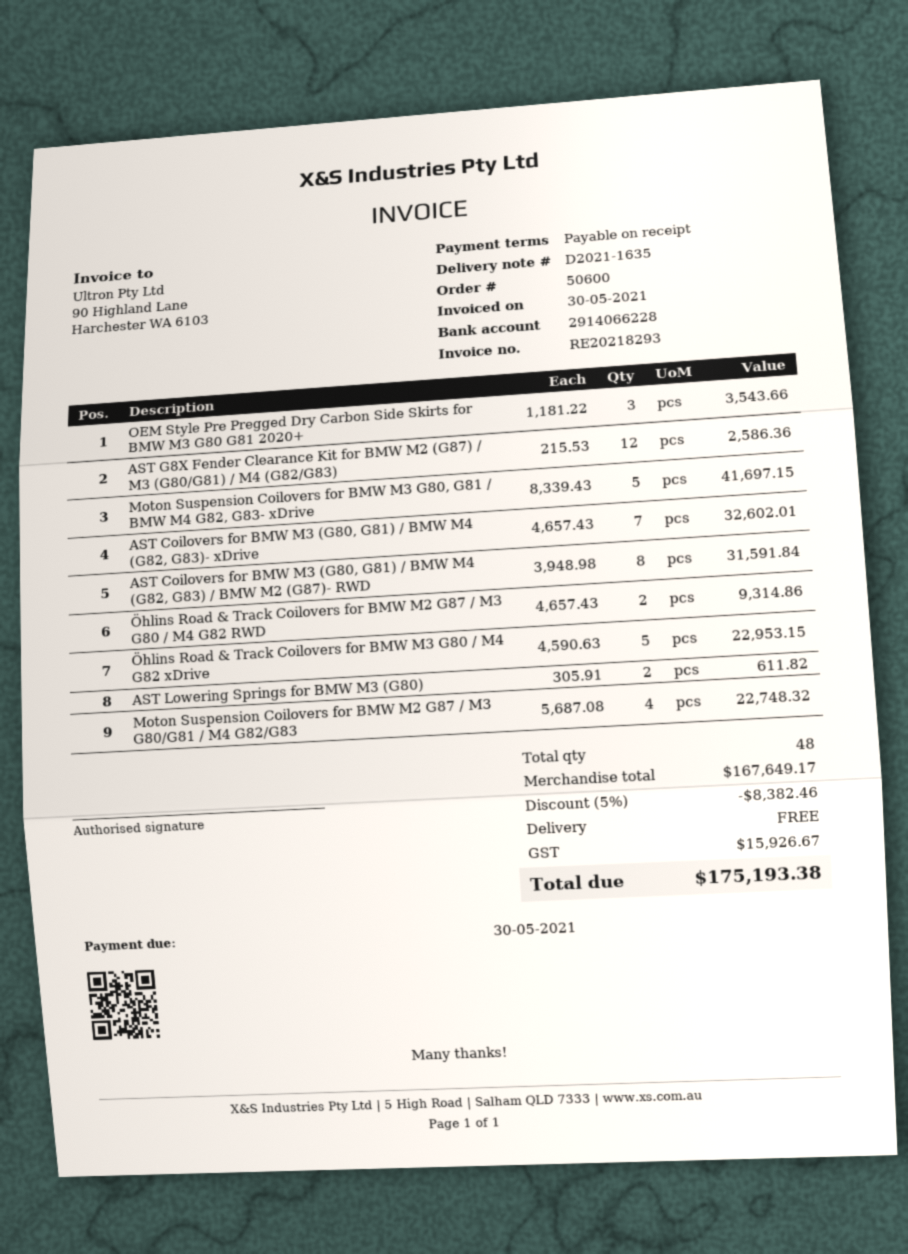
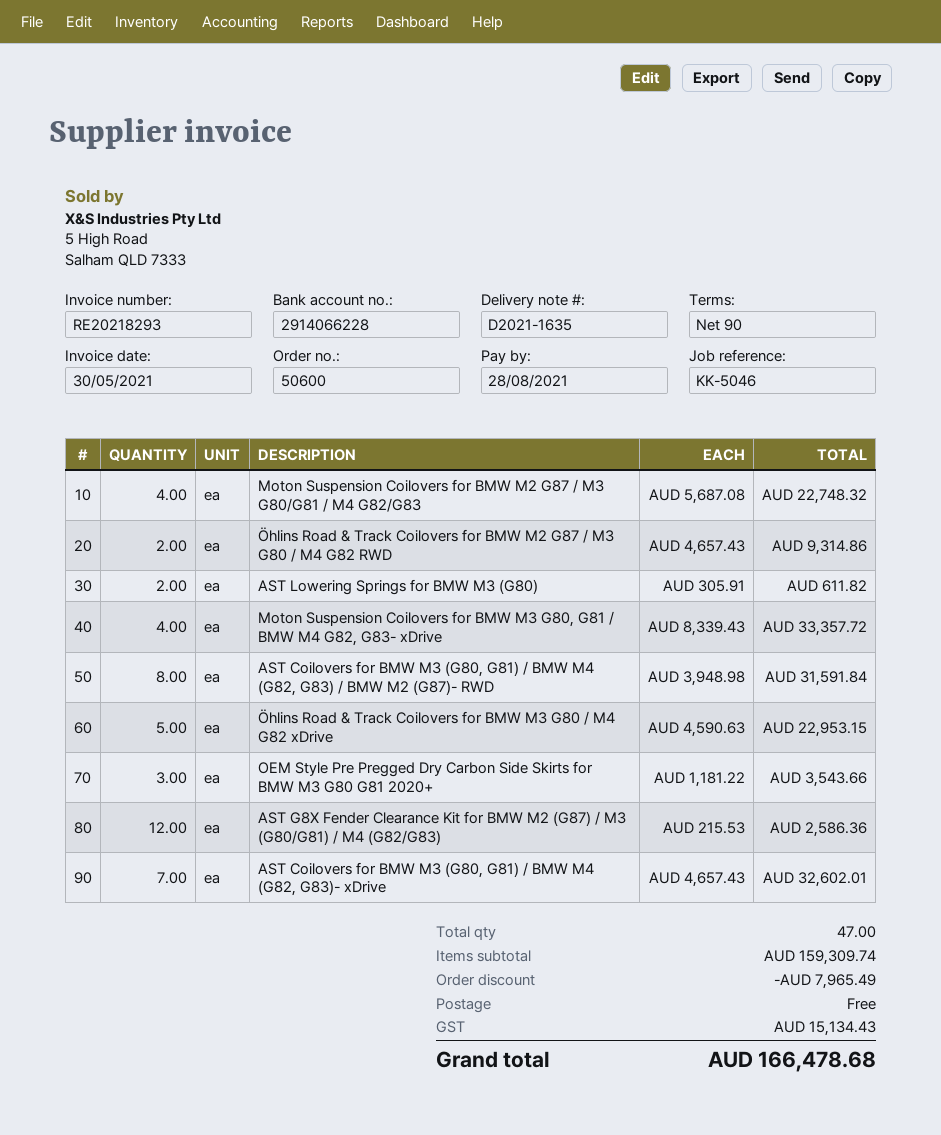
payment terms: on receipt -> 90 days
due date: 2021-05-30 -> 2021-08-28
Moton Suspension Coilovers for BMW M3 G80, G81 / BMW M4 G82, G83- xDrive: 5 x 8339.43 = 41697.15 -> 4 x 8339.43 = 33357.72
total quantity: 48 -> 47
subtotal: 167649.17 -> 159309.74
discount: 8382.46 -> 7965.49
tax: 15926.67 -> 15134.43
total: 175193.38 -> 166478.68

